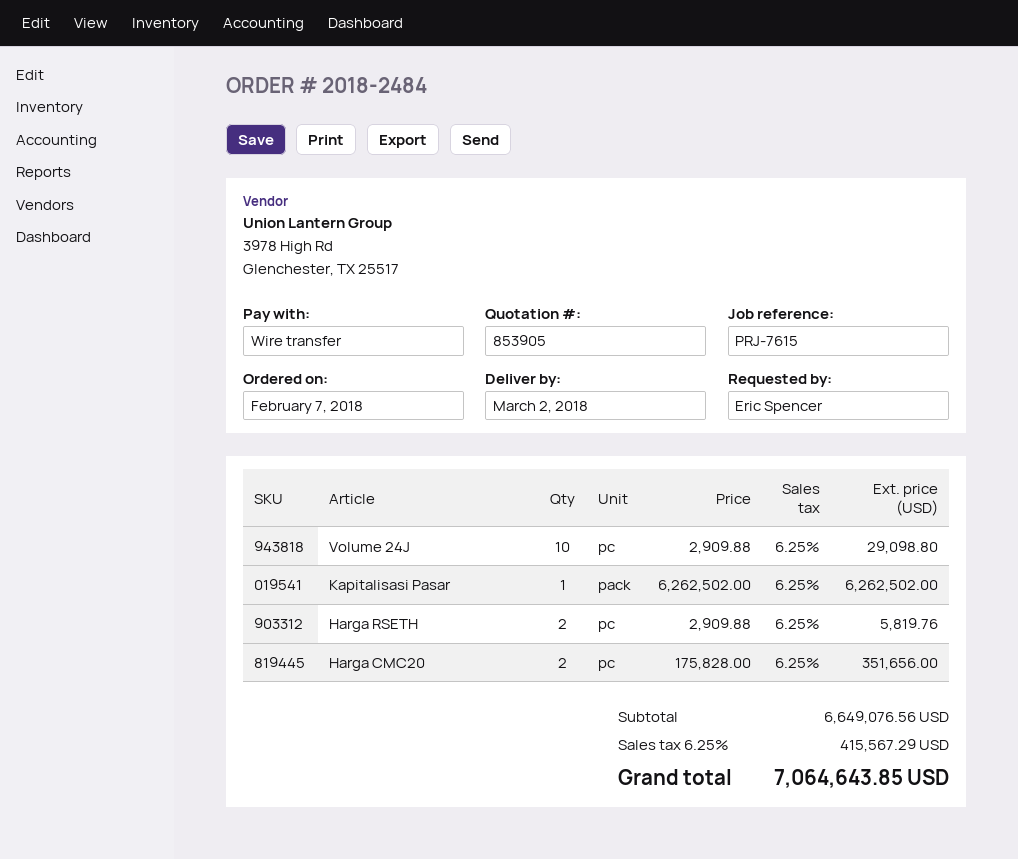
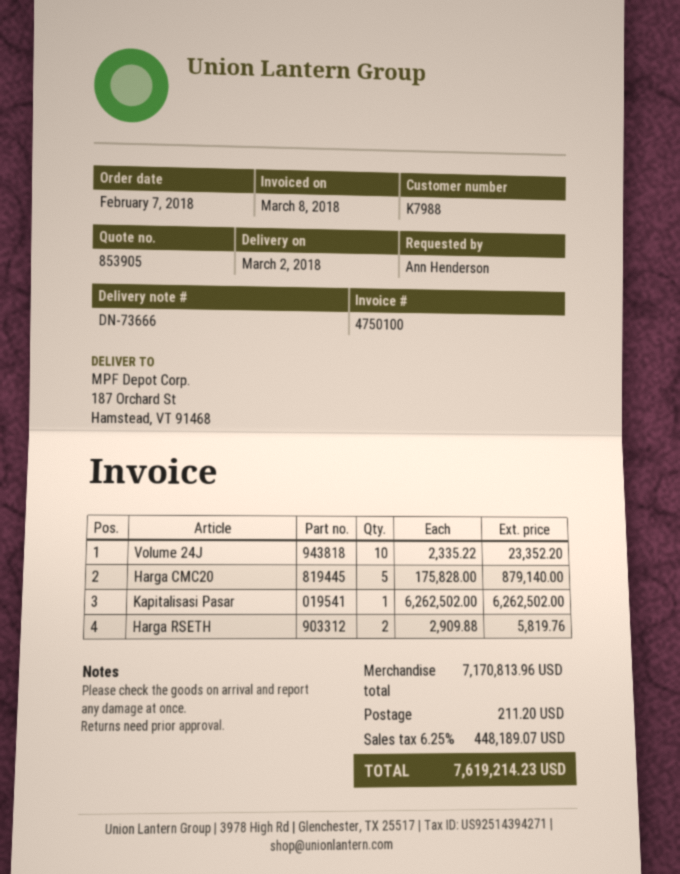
ordered by: Eric Spencer -> Ann Henderson
Volume 24J: 10 x 2909.88 = 29098.80 -> 10 x 2335.22 = 23352.20
Harga CMC20: 2 x 175828.00 = 351656.00 -> 5 x 175828.00 = 879140.00
subtotal: 6649076.56 -> 7170813.96
shipping: none -> 211.20
tax: 6.25% = 415567.29 -> 6.25% = 448189.07
total: 7064643.85 -> 7619214.23

